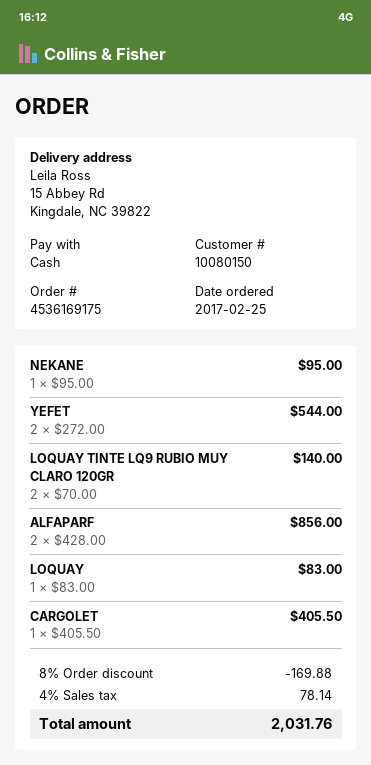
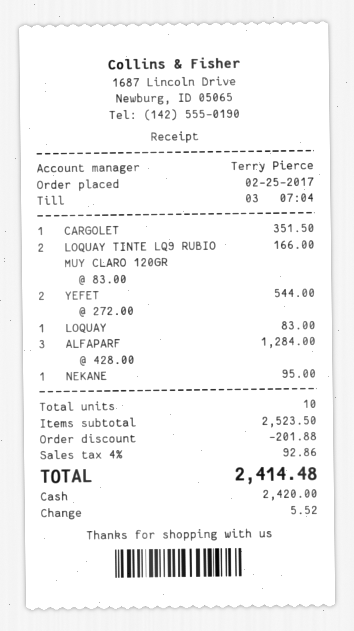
LOQUAY TINTE LQ9 RUBIO MUY CLARO 120GR: 2 x 70.00 = 140.00 -> 2 x 83.00 = 166.00
ALFAPARF: 2 x 428.00 = 856.00 -> 3 x 428.00 = 1284.00
CARGOLET: 1 x 405.50 = 405.50 -> 1 x 351.50 = 351.50
discount: 169.88 -> 201.88
tax: 4% = 78.14 -> 4% = 92.86
total: 2031.76 -> 2414.48

